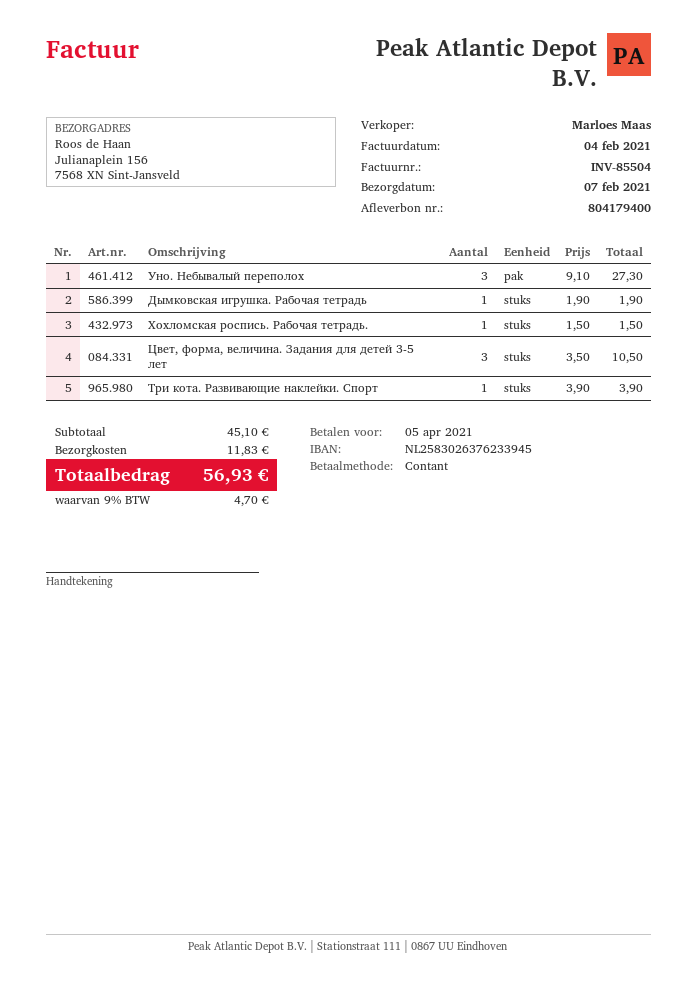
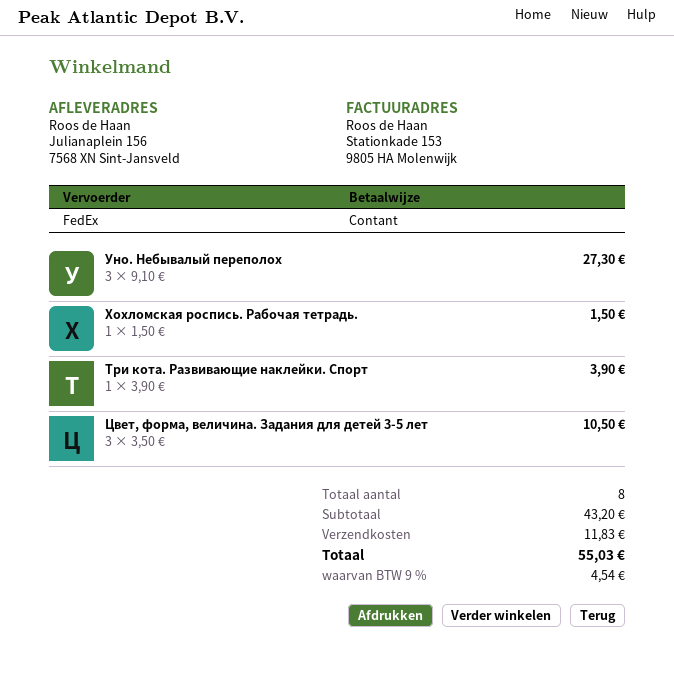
Дымковская игрушка. Рабочая тетрадь: 1 x 1.90 = 1.90 -> none
subtotal: 45.10 -> 43.20
tax: 9% = 4.70 -> 9% = 4.54
total: 56.93 -> 55.03

